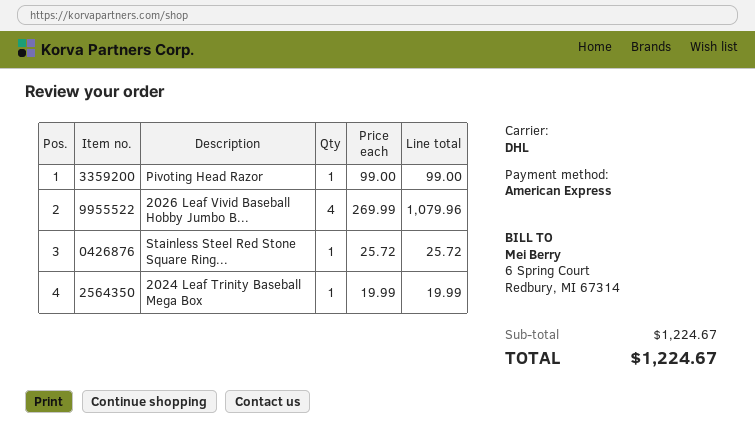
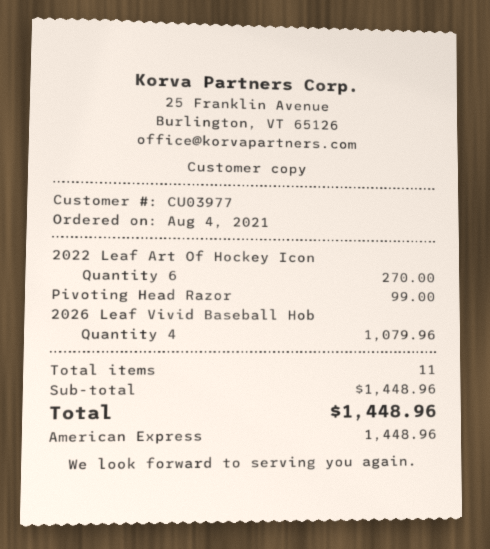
Stainless Steel Red Stone Square Ring...: 1 for 25.72 -> none
2024 Leaf Trinity Baseball Mega Box: 1 for 19.99 -> none
2022 Leaf Art Of Hockey Icon: none -> 6 for 270.00
subtotal: 1224.67 -> 1448.96
total: 1224.67 -> 1448.96

